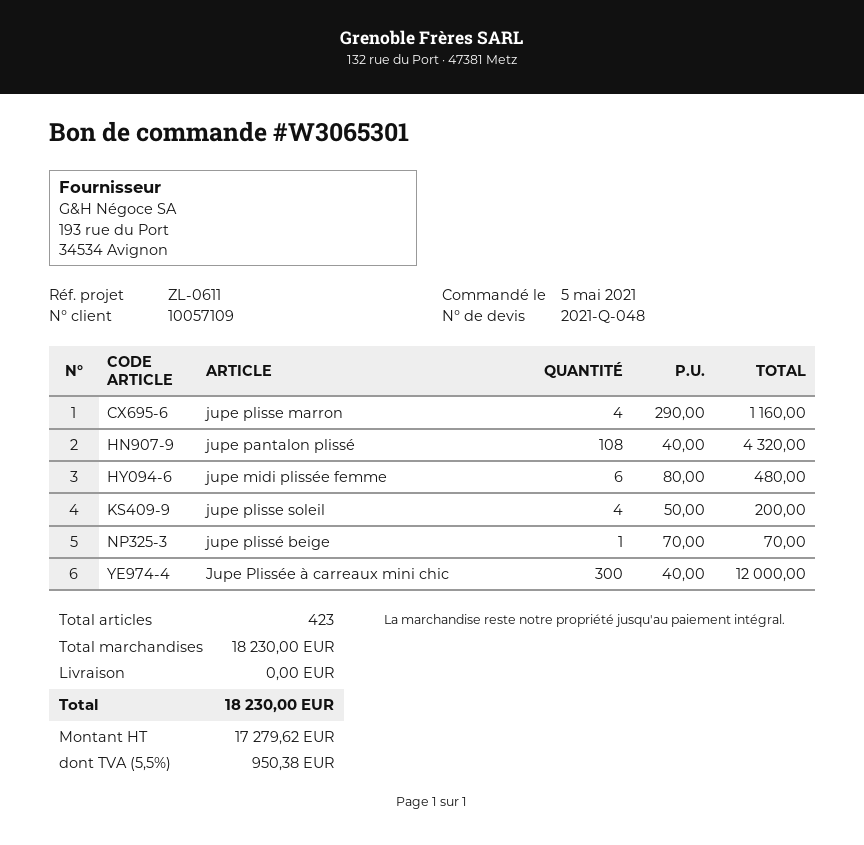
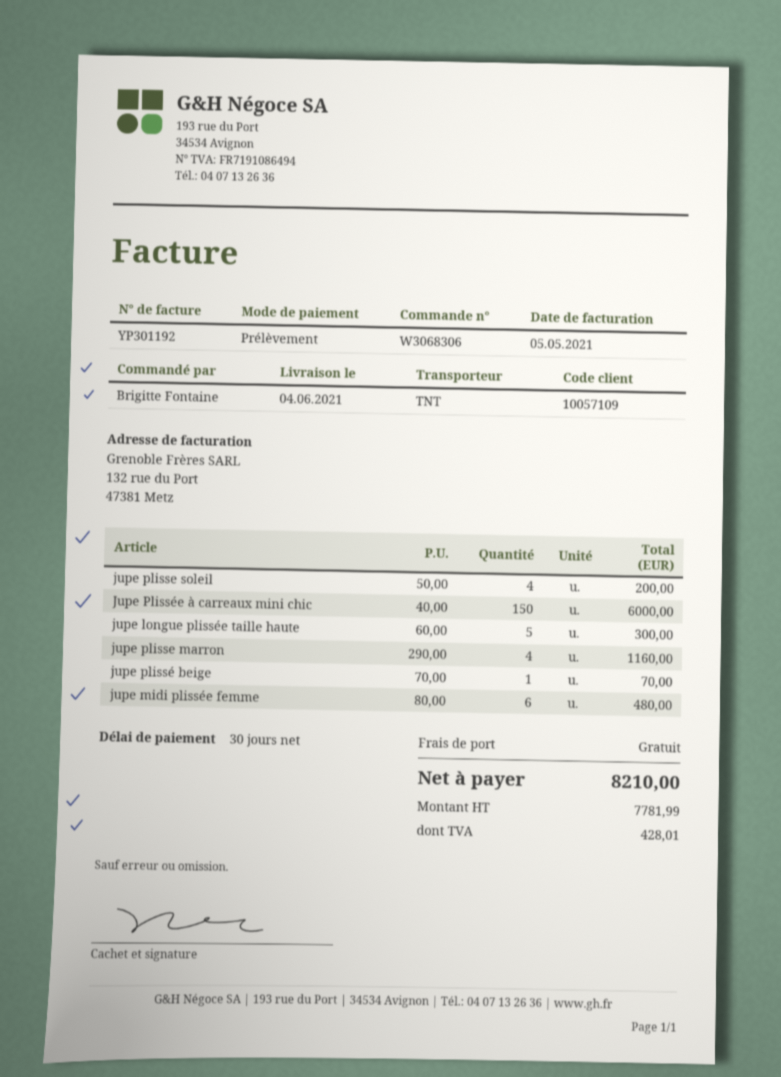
order number: W3065301 -> W3068306
jupe pantalon plissé: 108 x 40.00 = 4320.00 -> none
Jupe Plissée à carreaux mini chic: 300 x 40.00 = 12000.00 -> 150 x 40.00 = 6000.00
jupe longue plissée taille haute: none -> 5 x 60.00 = 300.00
net: 17279.62 -> 7781.99
tax: 950.38 -> 428.01
total: 18230.00 -> 8210.00

